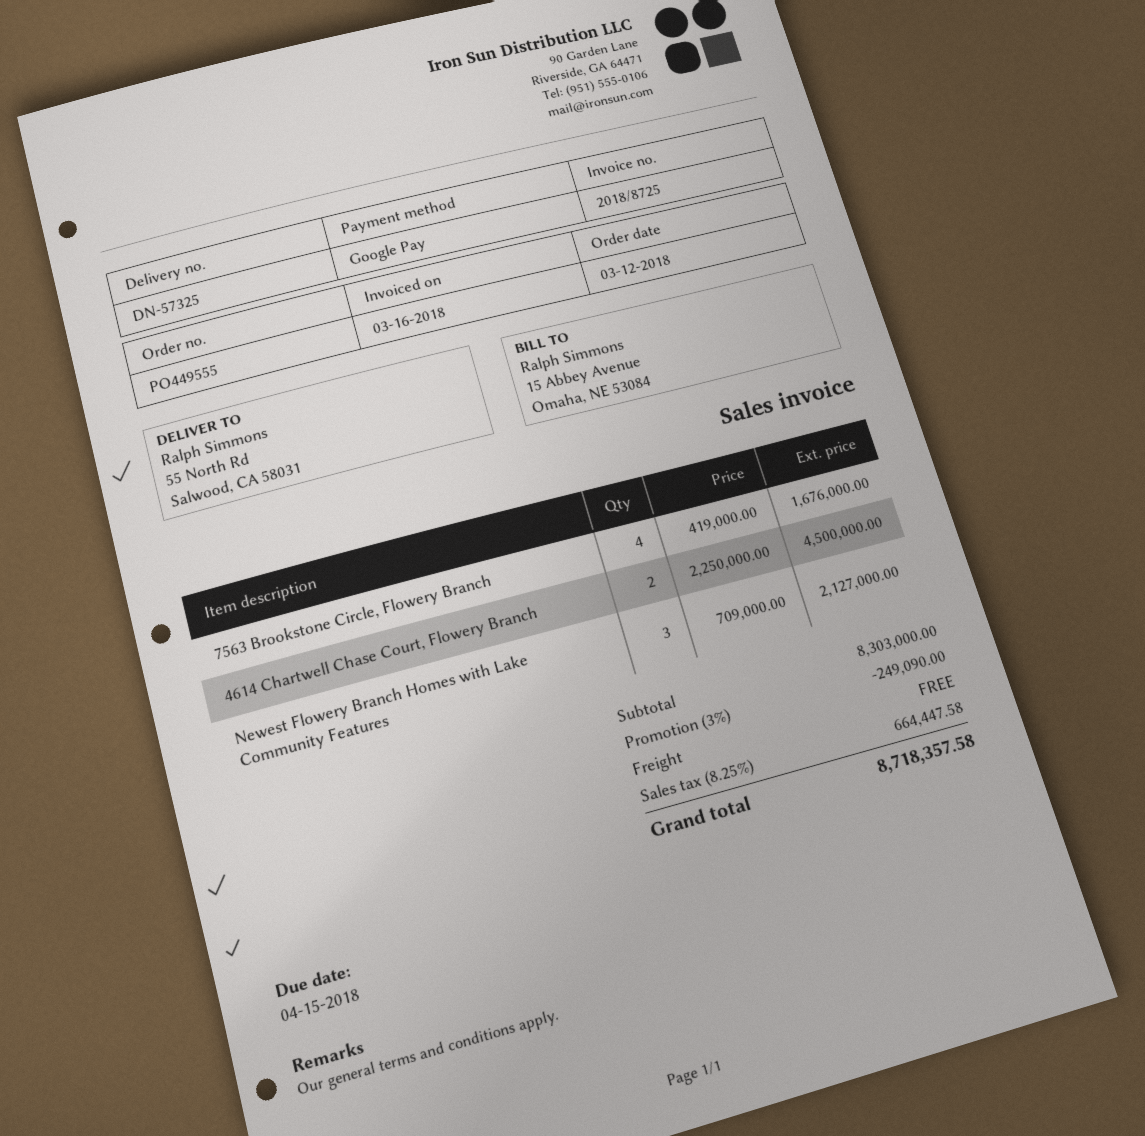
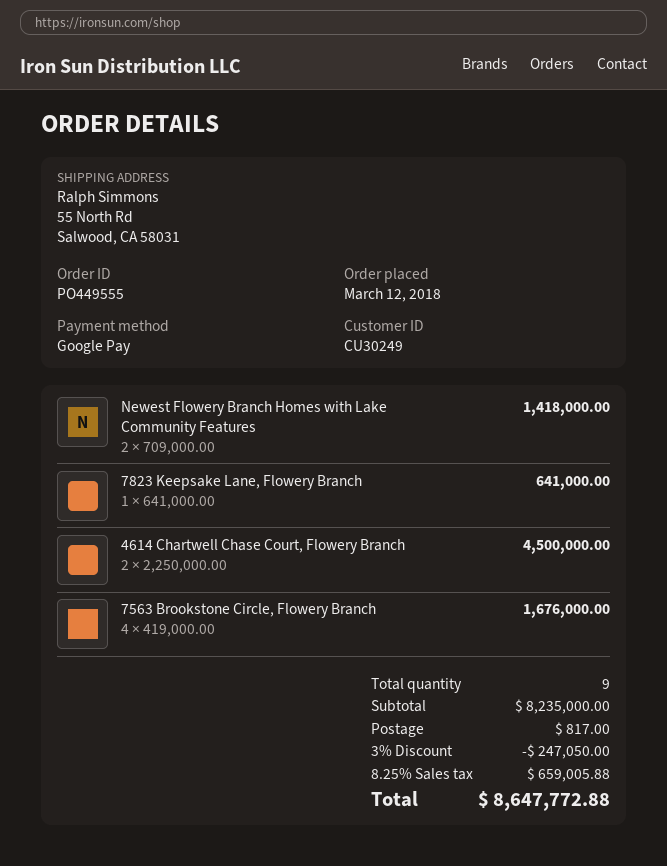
Newest Flowery Branch Homes with Lake Community Features: 3 x 709000.00 = 2127000.00 -> 2 x 709000.00 = 1418000.00
7823 Keepsake Lane, Flowery Branch: none -> 1 x 641000.00 = 641000.00
subtotal: 8303000.00 -> 8235000.00
discount: 3% = 249090.00 -> 3% = 247050.00
shipping: 0.00 -> 817.00
tax: 8.25% = 664447.58 -> 8.25% = 659005.88
total: 8718357.58 -> 8647772.88

